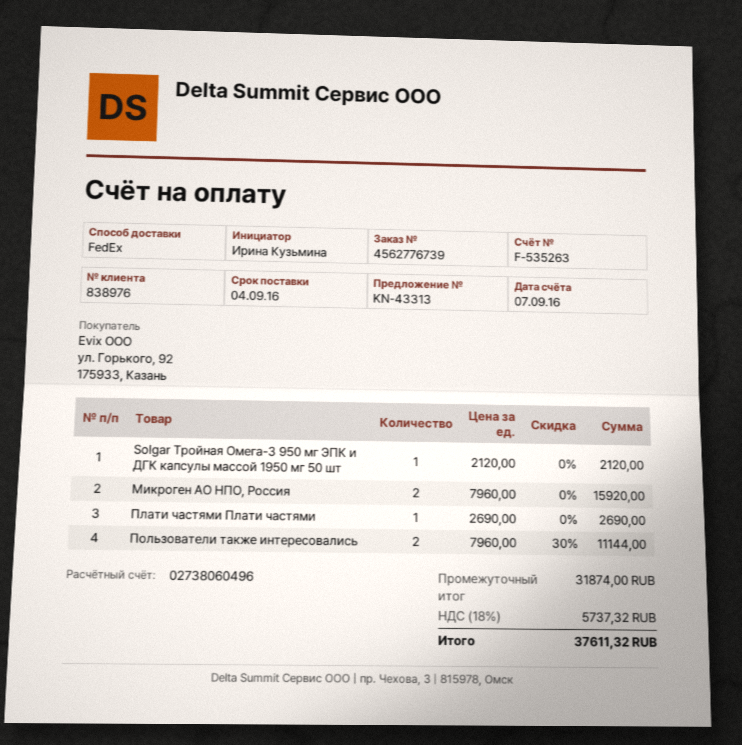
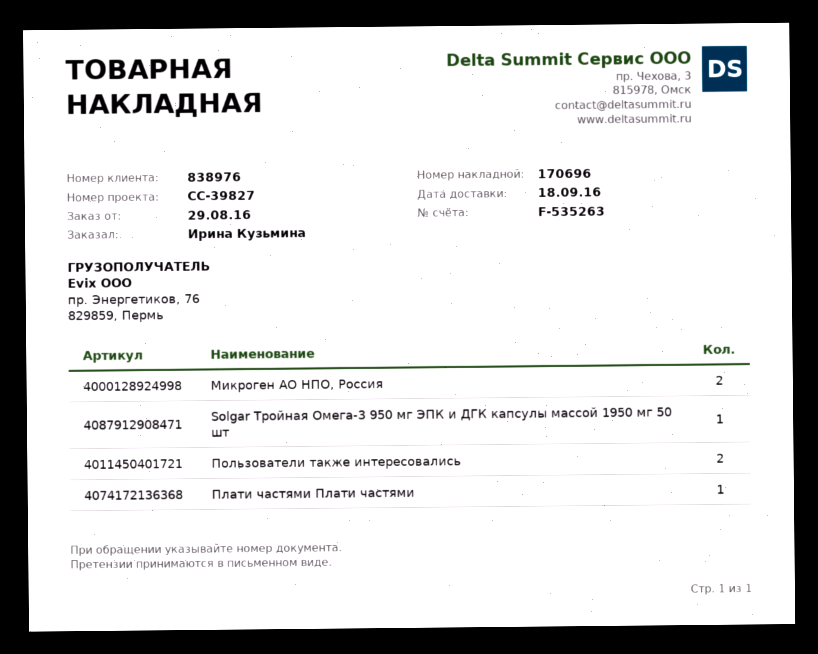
delivery date: 2016-09-04 -> 2016-09-18

